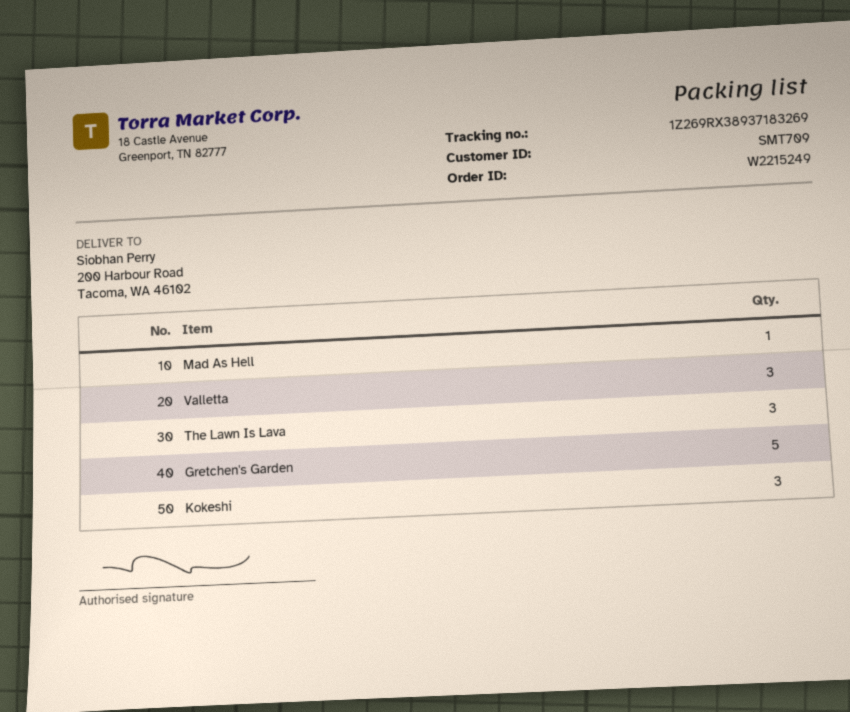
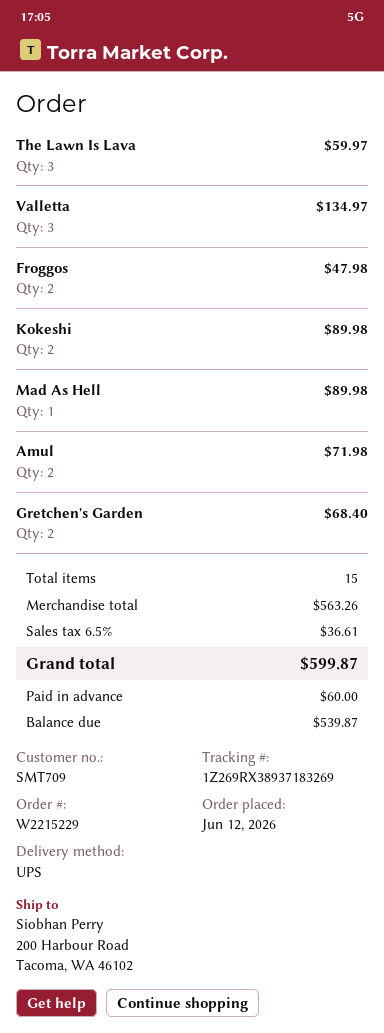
order number: W2215249 -> W2215229
Gretchen's Garden: 5 -> 2
Kokeshi: 3 -> 2
Froggos: none -> 2
Amul: none -> 2

